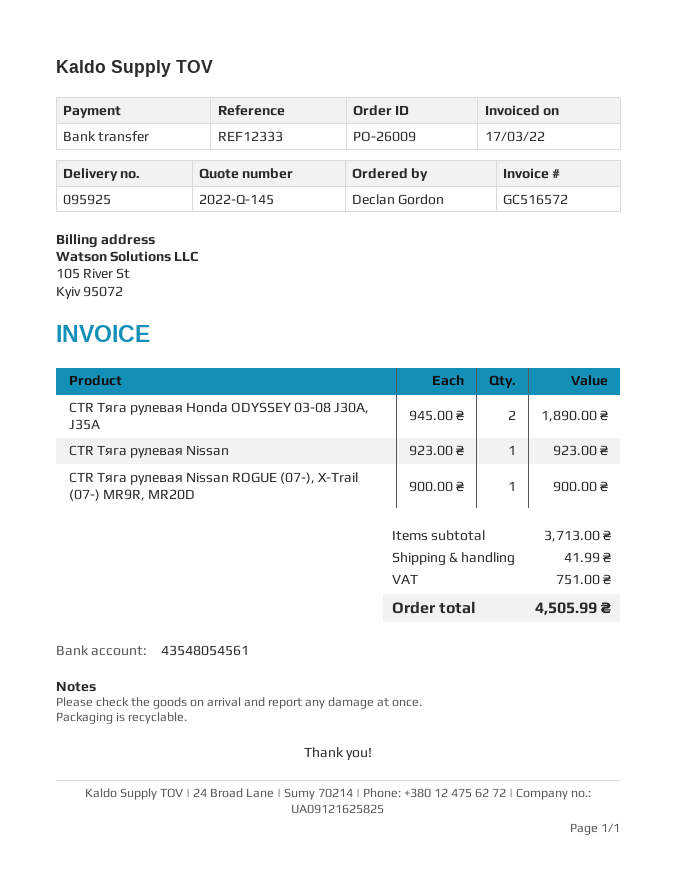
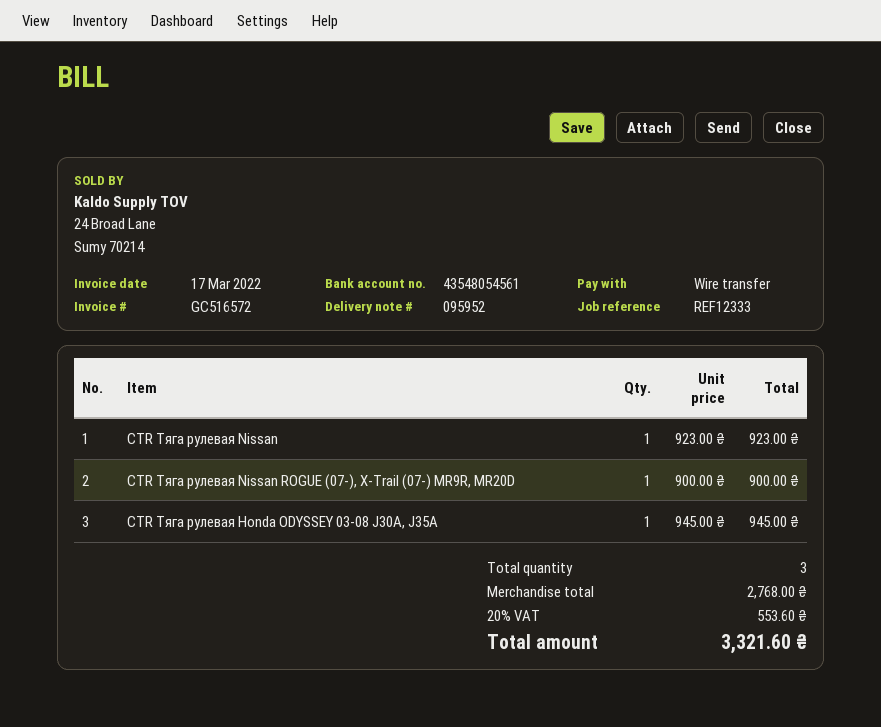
delivery note number: 095925 -> 095952
CTR Тяга рулевая Honda ODYSSEY 03-08 J30A, J35A: 2 x 945.00 = 1890.00 -> 1 x 945.00 = 945.00
subtotal: 3713.00 -> 2768.00
shipping: 41.99 -> none
tax: 751.00 -> 553.60
total: 4505.99 -> 3321.60

